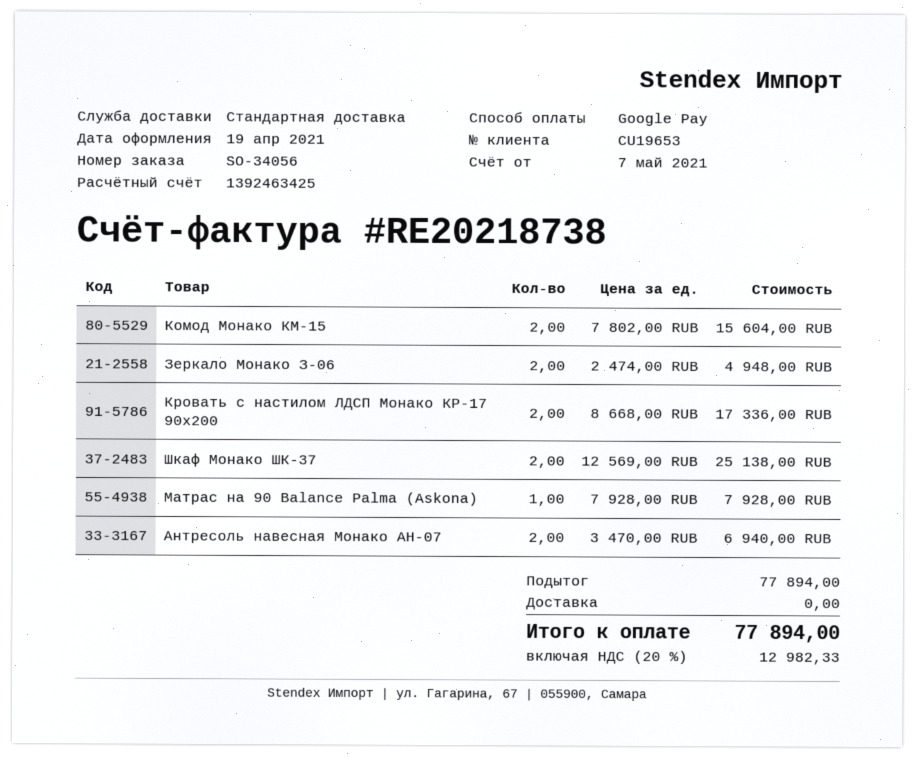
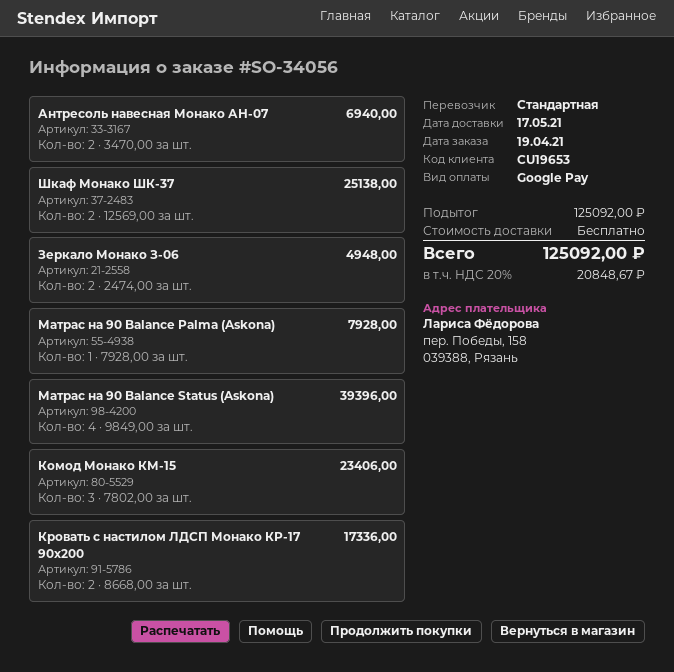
Комод Монако КМ-15: 2 x 7802.00 = 15604.00 -> 3 x 7802.00 = 23406.00
Матрас на 90 Balance Status (Askona): none -> 4 x 9849.00 = 39396.00
subtotal: 77894.00 -> 125092.00
tax: 20% = 12982.33 -> 20% = 20848.67
total: 77894.00 -> 125092.00

